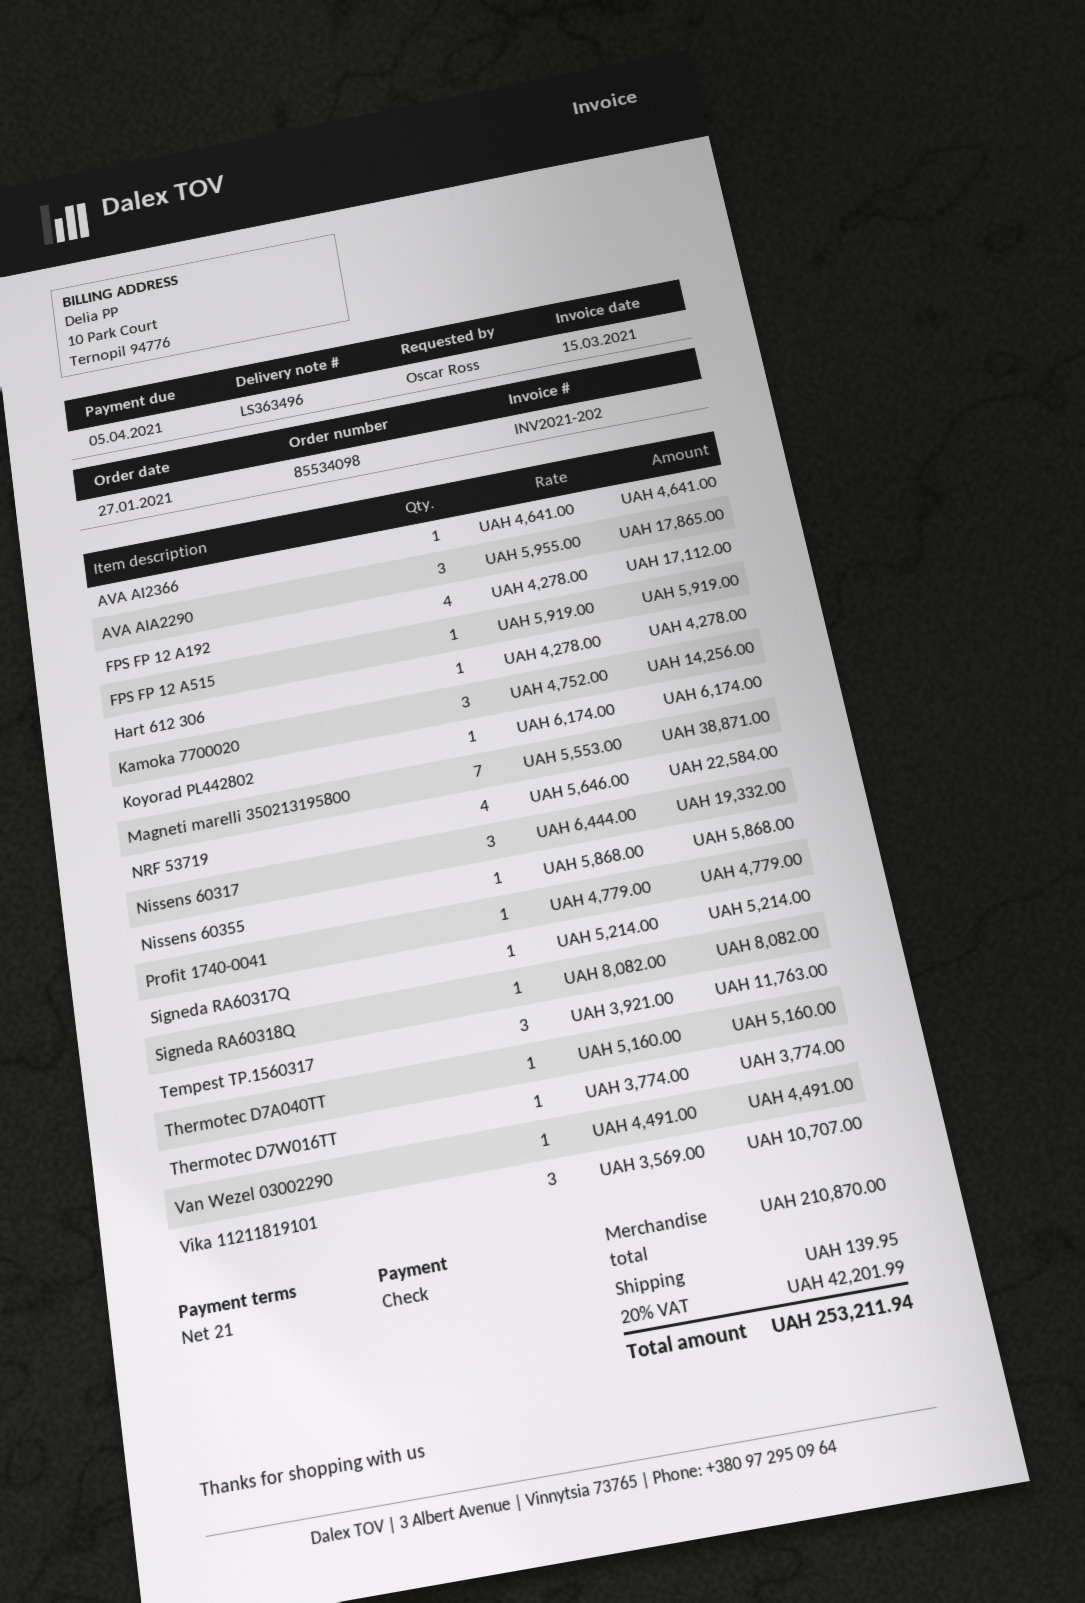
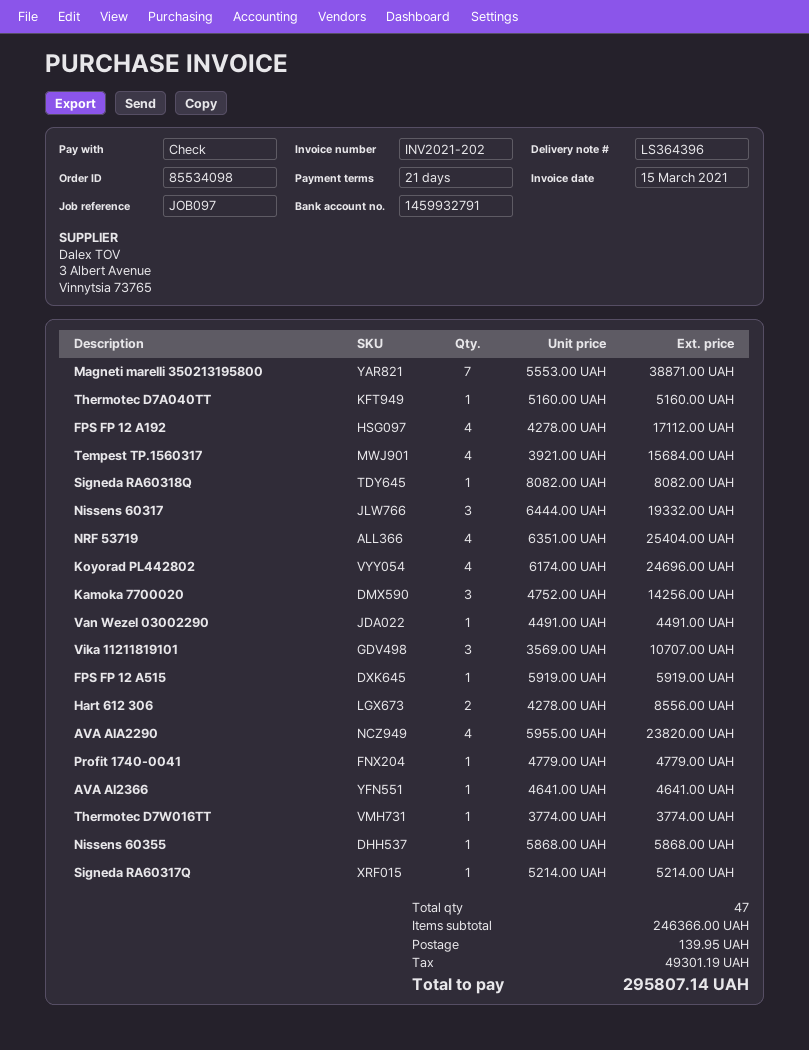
delivery note number: LS363496 -> LS364396
AVA AIA2290: 3 x 5955.00 = 17865.00 -> 4 x 5955.00 = 23820.00
Hart 612 306: 1 x 4278.00 = 4278.00 -> 2 x 4278.00 = 8556.00
Koyorad PL442802: 1 x 6174.00 = 6174.00 -> 4 x 6174.00 = 24696.00
NRF 53719: 4 x 5646.00 = 22584.00 -> 4 x 6351.00 = 25404.00
Tempest TP.1560317: 3 x 3921.00 = 11763.00 -> 4 x 3921.00 = 15684.00
subtotal: 210870.00 -> 246366.00
tax: 42201.99 -> 49301.19
total: 253211.94 -> 295807.14

